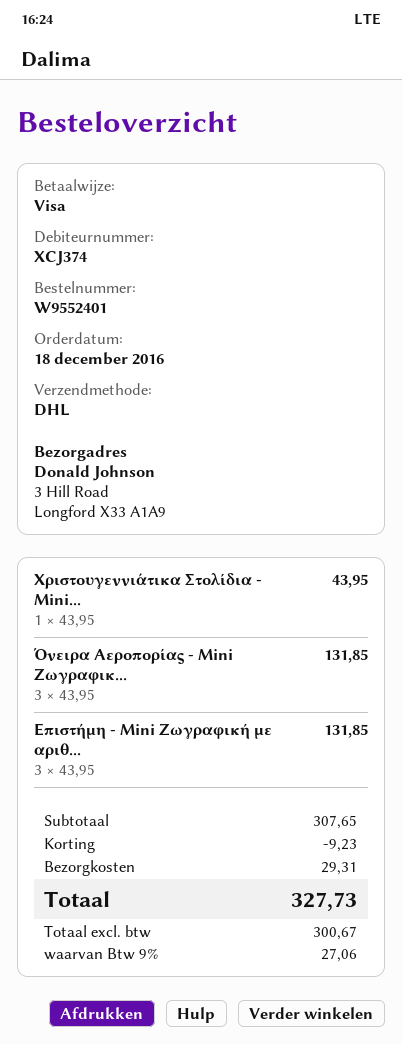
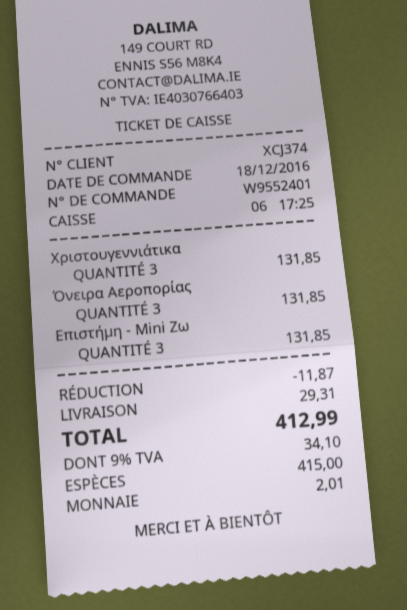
payment method: Visa -> cash
Χριστουγεννιάτικα Στολίδια - Mini...: 1 for 43.95 -> 3 for 131.85
discount: 9.23 -> 11.87
tax: 9% = 27.06 -> 9% = 34.10
total: 327.73 -> 412.99

